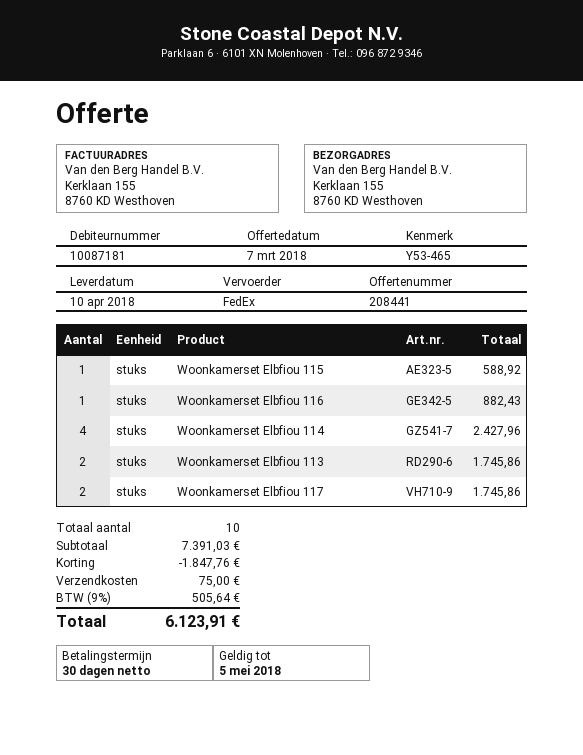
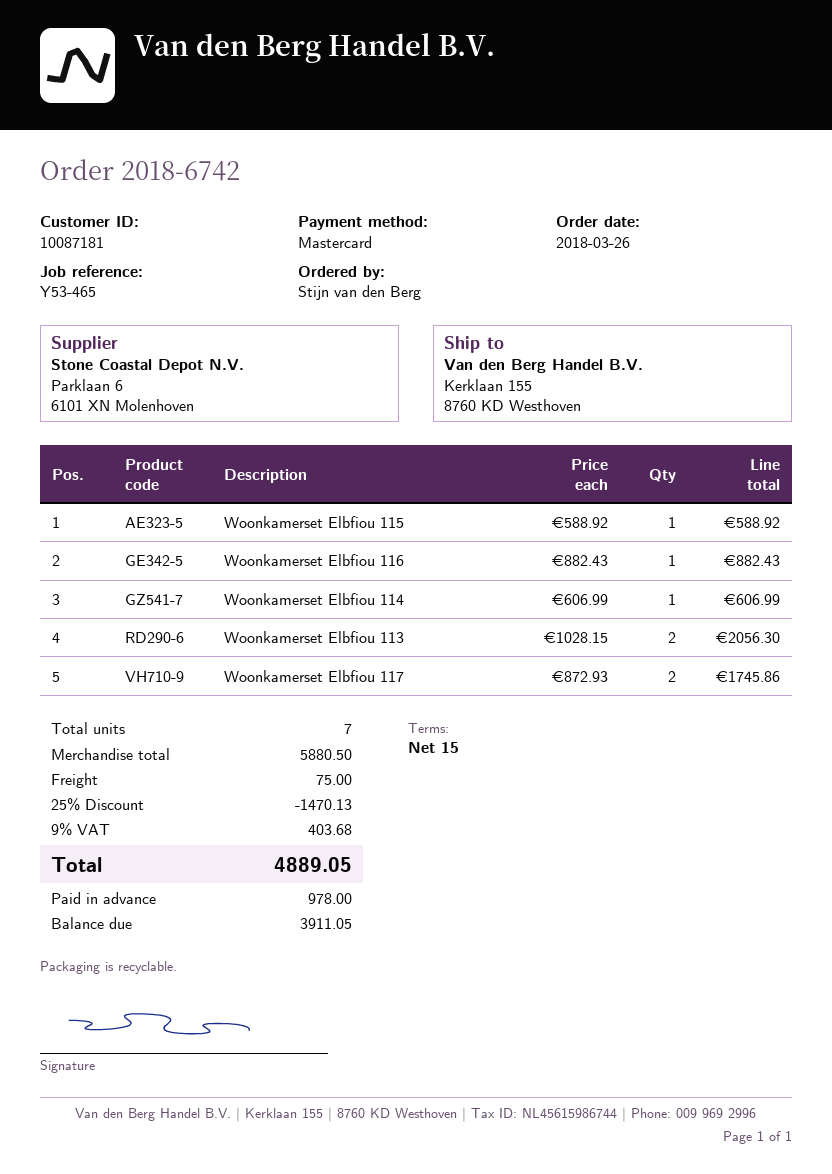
payment terms: 30 days -> 15 days
Woonkamerset Elbfiou 114: 4 for 2427.96 -> 1 for 606.99
Woonkamerset Elbfiou 113: 2 for 1745.86 -> 2 for 2056.30
total quantity: 10 -> 7
subtotal: 7391.03 -> 5880.50
discount: 1847.76 -> 1470.13
tax: 9% = 505.64 -> 9% = 403.68
total: 6123.91 -> 4889.05

